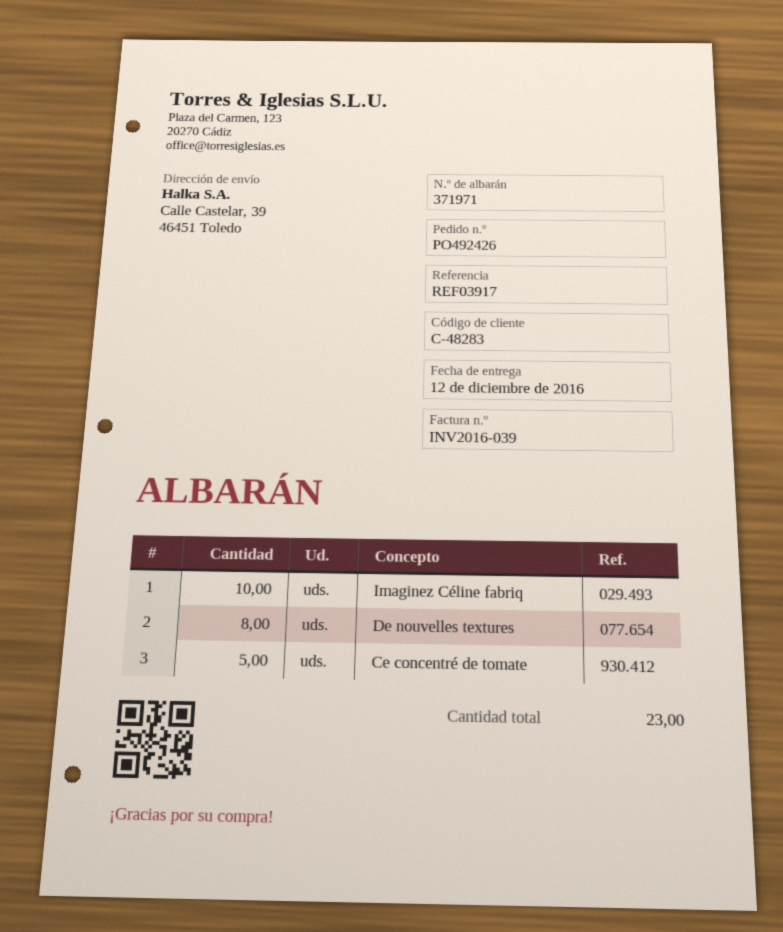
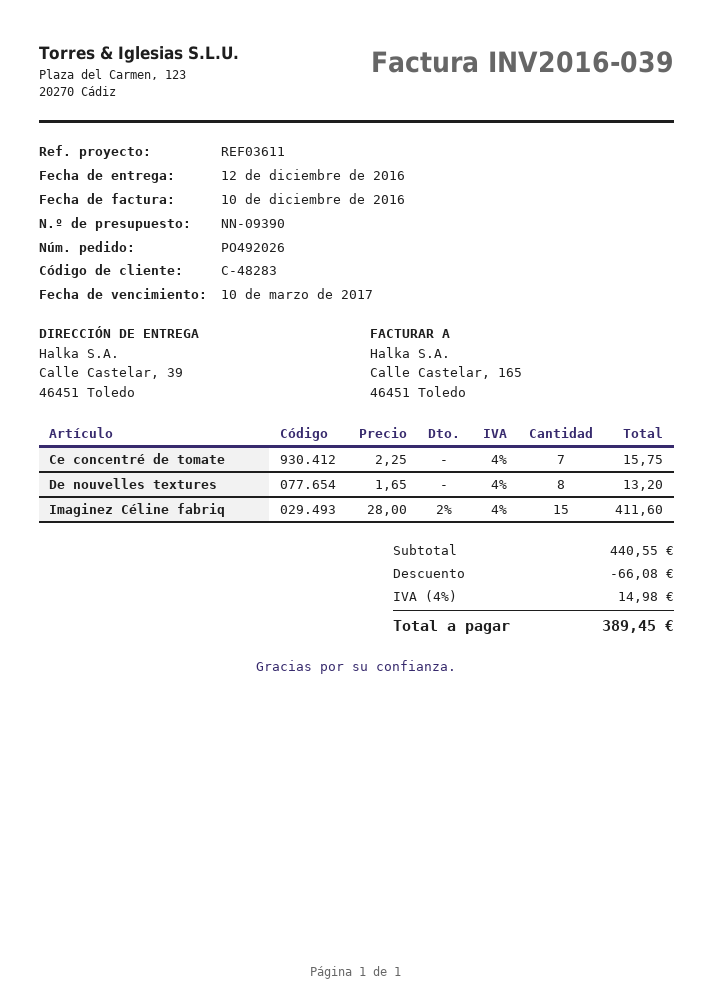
order number: PO492426 -> PO492026
reference: REF03917 -> REF03611
Imaginez Céline fabriq: 10 -> 15
Ce concentré de tomate: 5 -> 7

